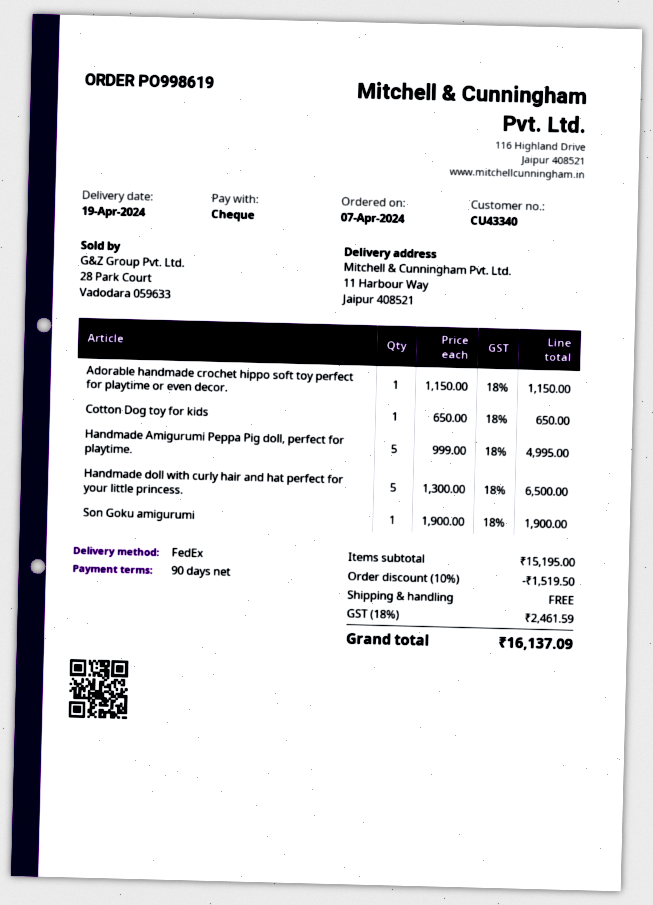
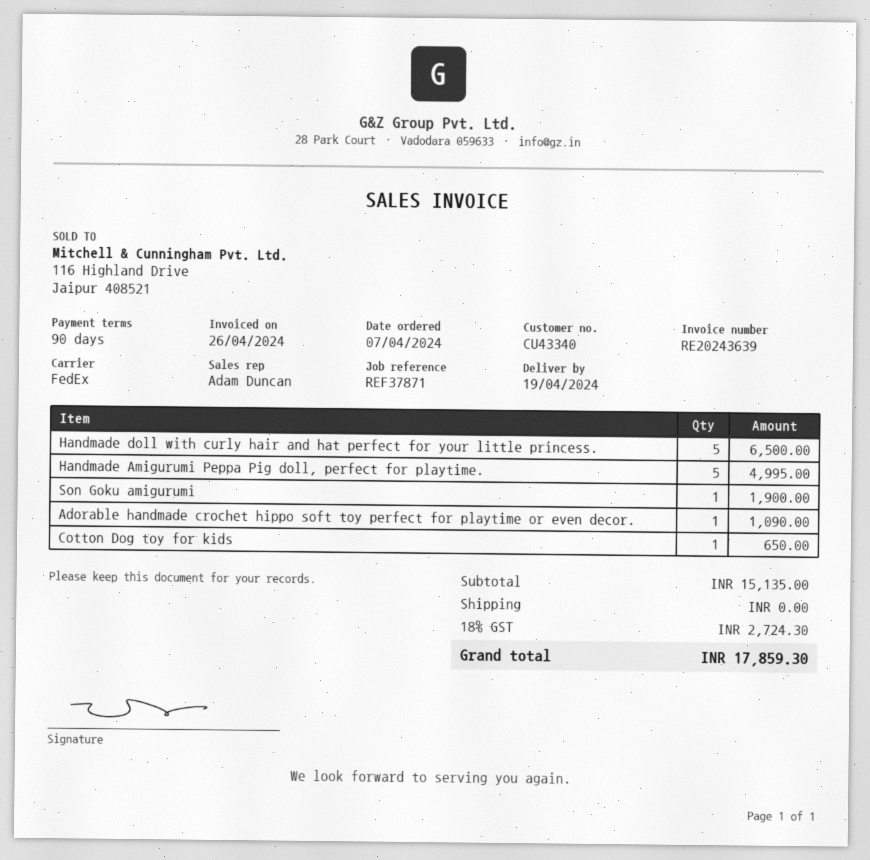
Adorable handmade crochet hippo soft toy perfect for playtime or even decor.: 1 for 1150.00 -> 1 for 1090.00
subtotal: 15195.00 -> 15135.00
discount: 10% = 1519.50 -> none
tax: 18% = 2461.59 -> 18% = 2724.30
total: 16137.09 -> 17859.30

